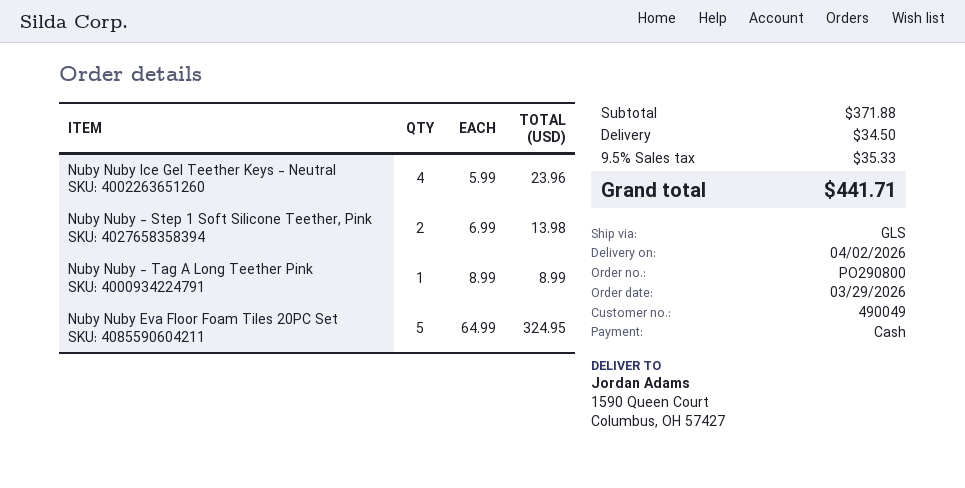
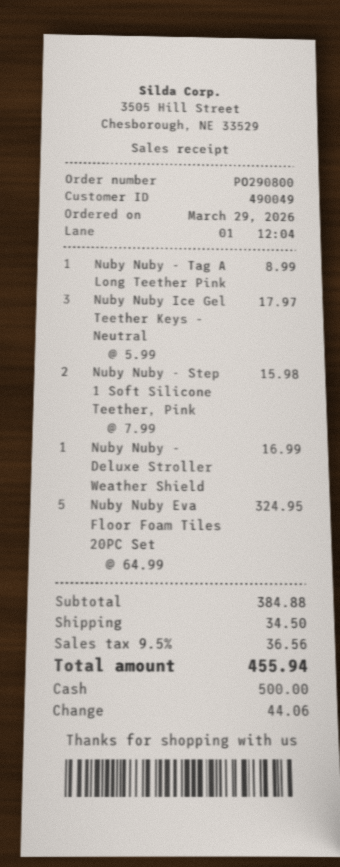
Nuby Nuby Ice Gel Teether Keys - Neutral: 4 x 5.99 = 23.96 -> 3 x 5.99 = 17.97
Nuby Nuby - Step 1 Soft Silicone Teether, Pink: 2 x 6.99 = 13.98 -> 2 x 7.99 = 15.98
Nuby Nuby - Deluxe Stroller Weather Shield: none -> 1 x 16.99 = 16.99
subtotal: 371.88 -> 384.88
tax: 9.5% = 35.33 -> 9.5% = 36.56
total: 441.71 -> 455.94

